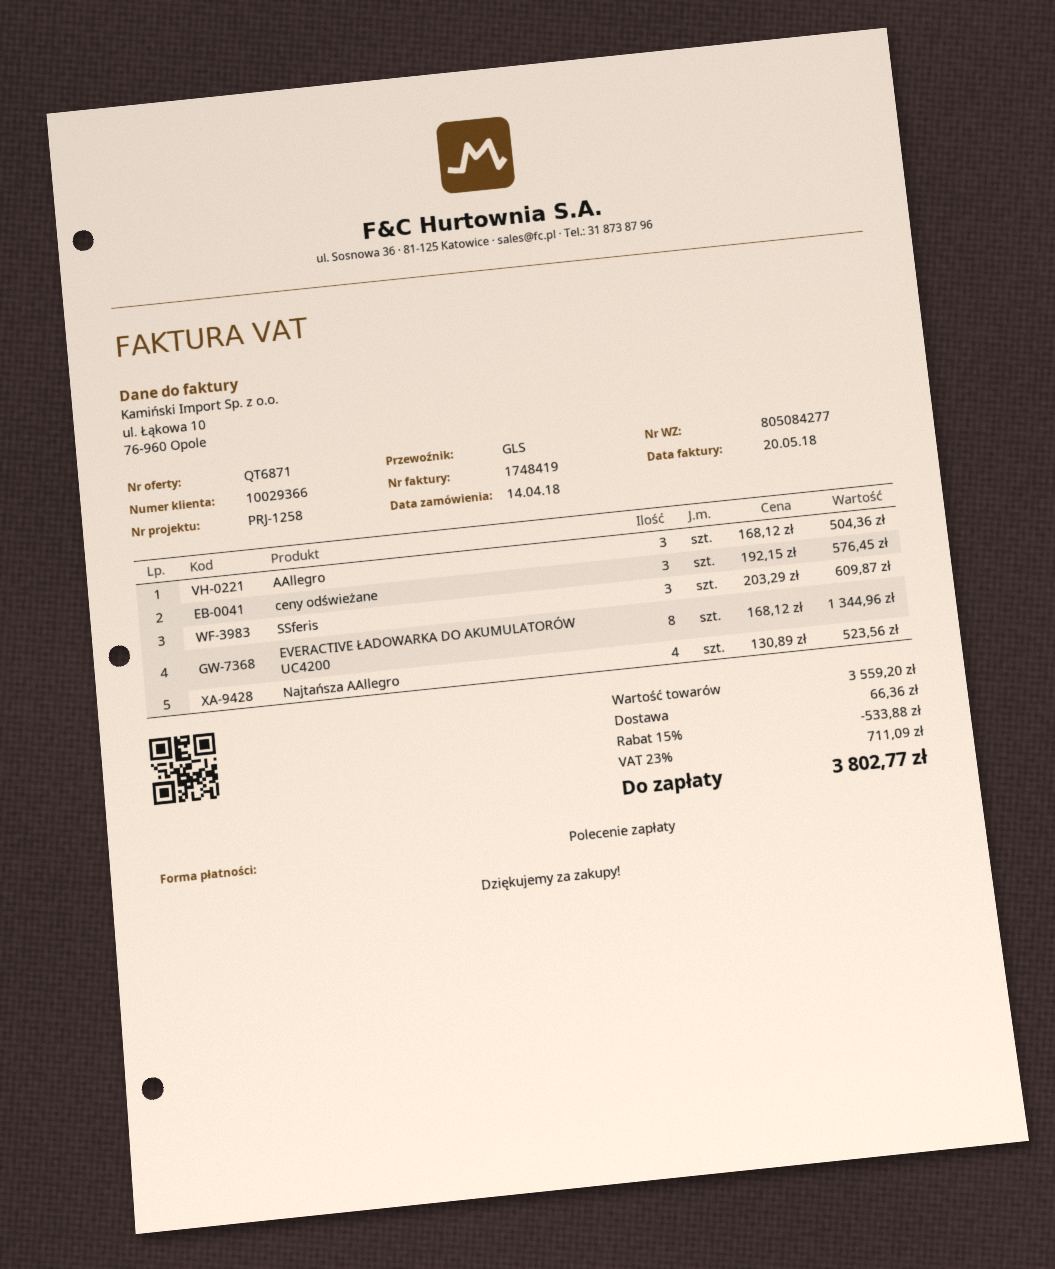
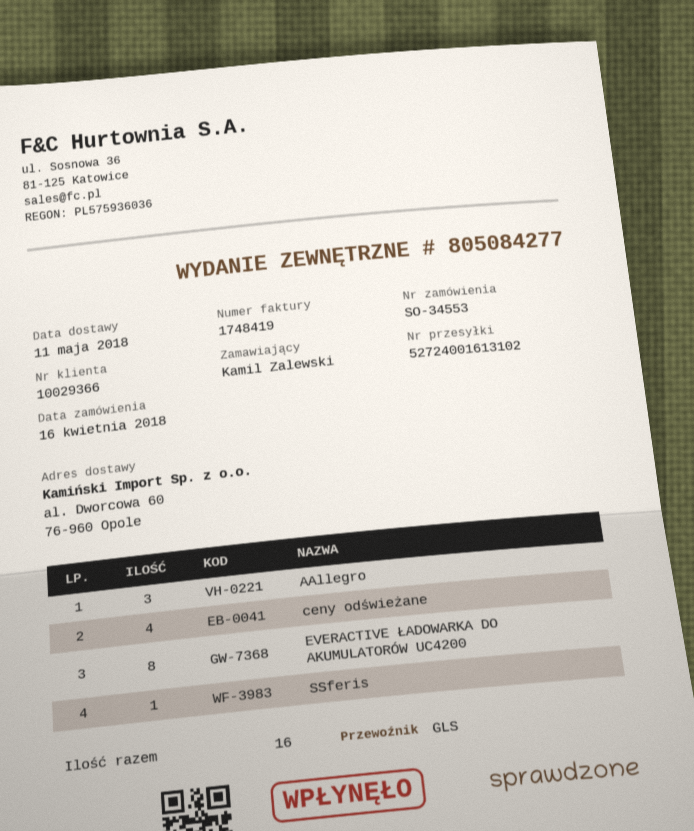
order date: 2018-04-14 -> 2018-04-16
ceny odświeżane: 3 -> 4
SSferis: 3 -> 1
Najtańsza AAllegro: 4 -> none

